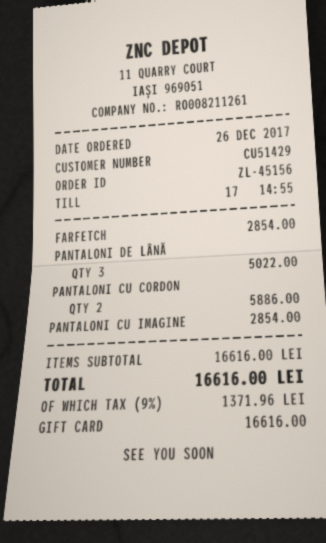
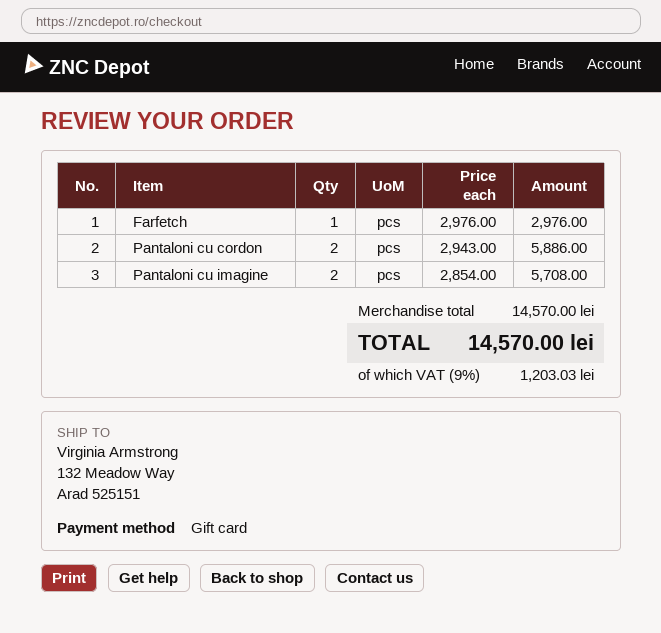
FARFETCH: 1 for 2854.00 -> 1 for 2976.00
PANTALONI DE LÂNĂ: 3 for 5022.00 -> none
PANTALONI CU IMAGINE: 1 for 2854.00 -> 2 for 5708.00
subtotal: 16616.00 -> 14570.00
tax: 9% = 1371.96 -> 9% = 1203.03
total: 16616.00 -> 14570.00

